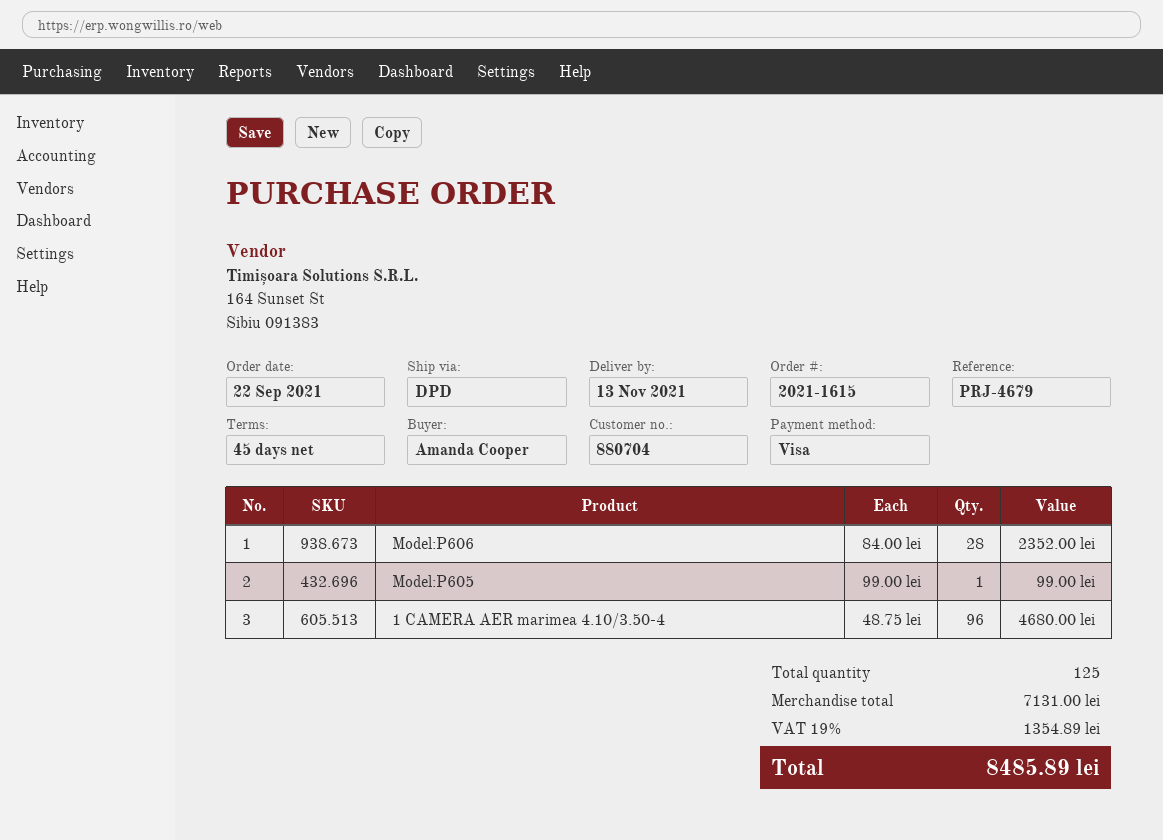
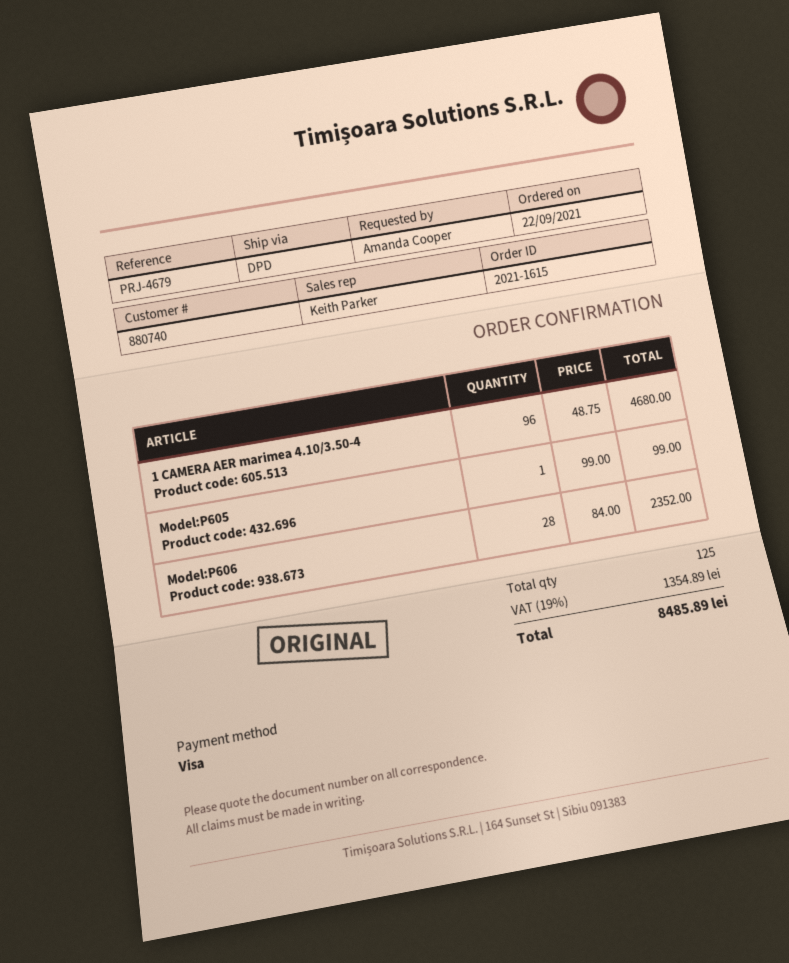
customer number: 880704 -> 880740

